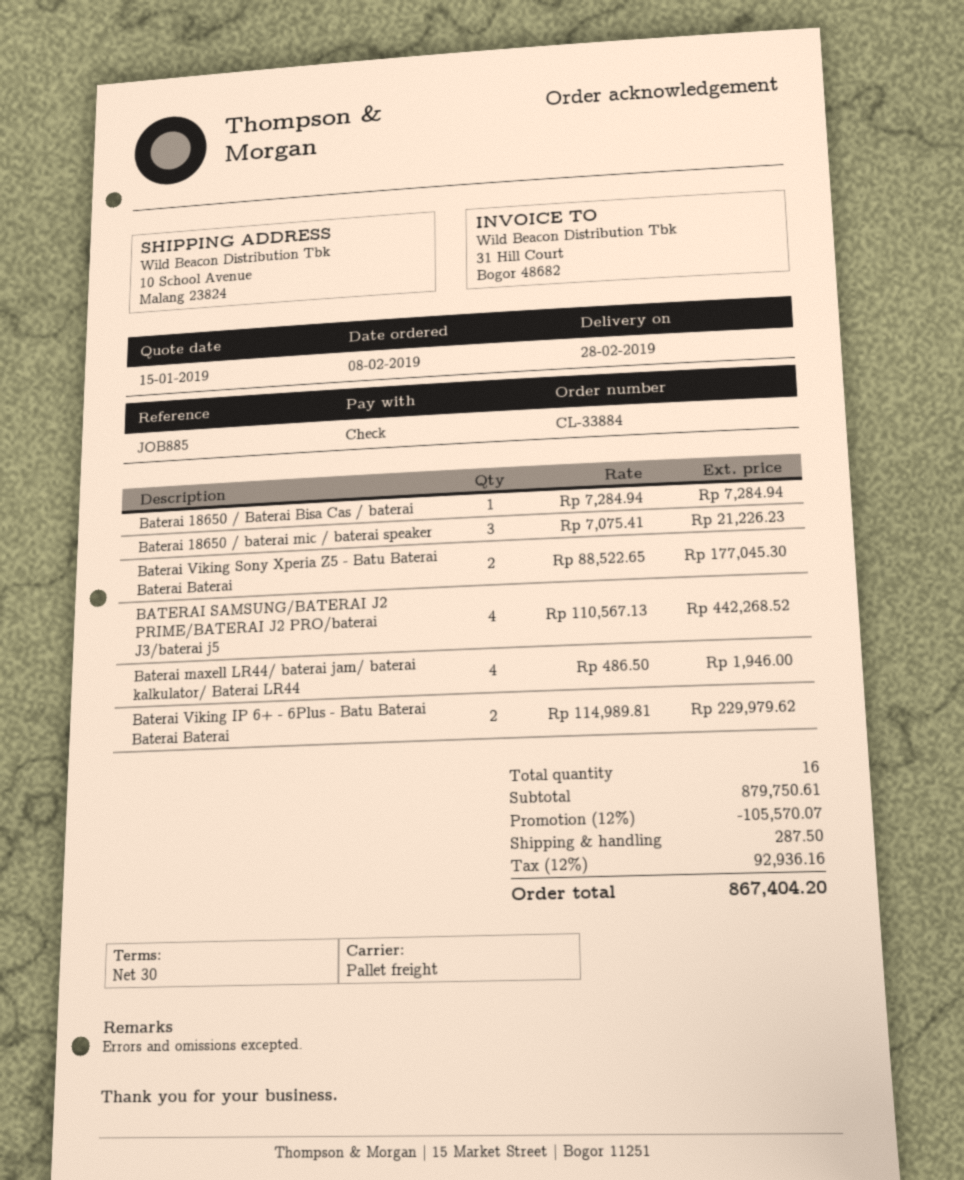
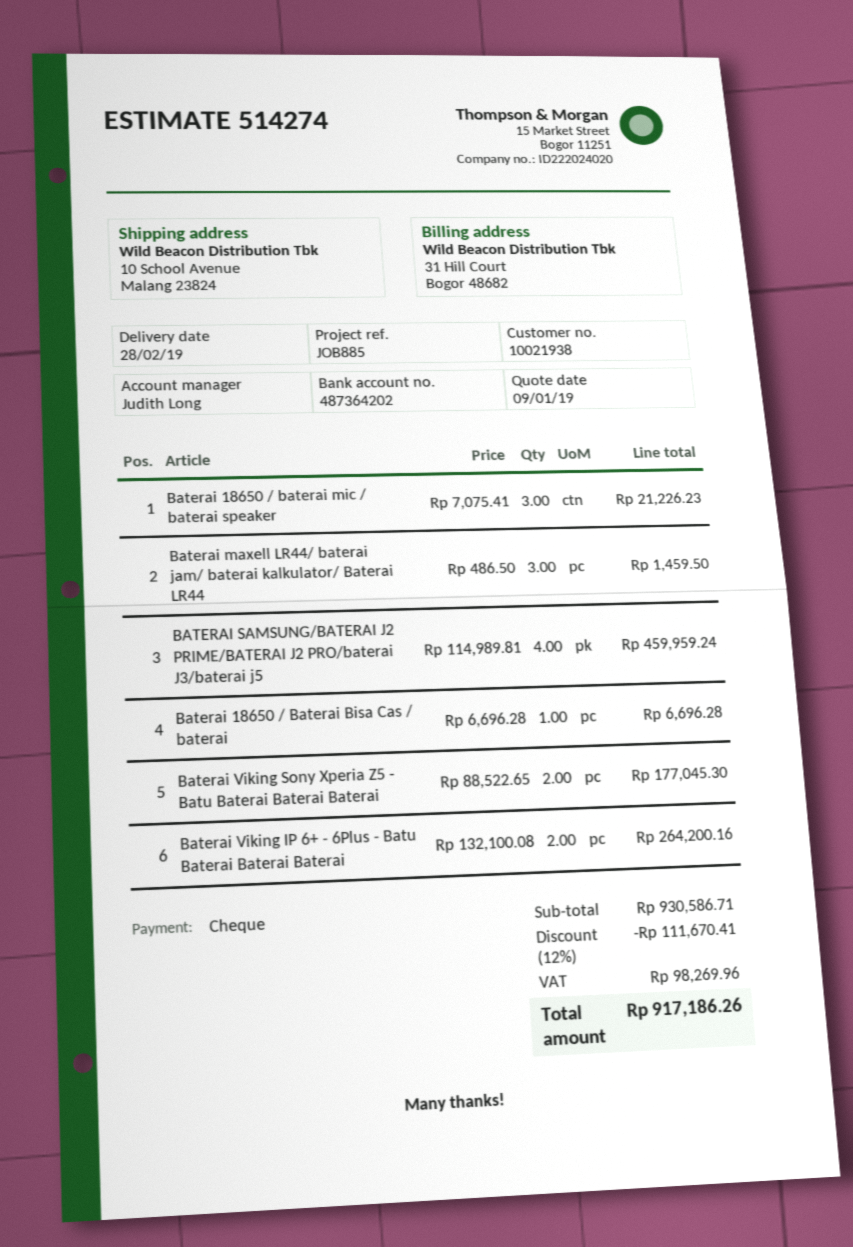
quote date: 2019-01-15 -> 2019-01-09
Baterai 18650 / Baterai Bisa Cas / baterai: 1 x 7284.94 = 7284.94 -> 1 x 6696.28 = 6696.28
BATERAI SAMSUNG/BATERAI J2 PRIME/BATERAI J2 PRO/baterai J3/baterai j5: 4 x 110567.13 = 442268.52 -> 4 x 114989.81 = 459959.24
Baterai maxell LR44/ baterai jam/ baterai kalkulator/ Baterai LR44: 4 x 486.50 = 1946.00 -> 3 x 486.50 = 1459.50
Baterai Viking IP 6+ - 6Plus - Batu Baterai Baterai Baterai: 2 x 114989.81 = 229979.62 -> 2 x 132100.08 = 264200.16
subtotal: 879750.61 -> 930586.71
discount: 12% = 105570.07 -> 12% = 111670.41
shipping: 287.50 -> none
tax: 92936.16 -> 98269.96
total: 867404.20 -> 917186.26

